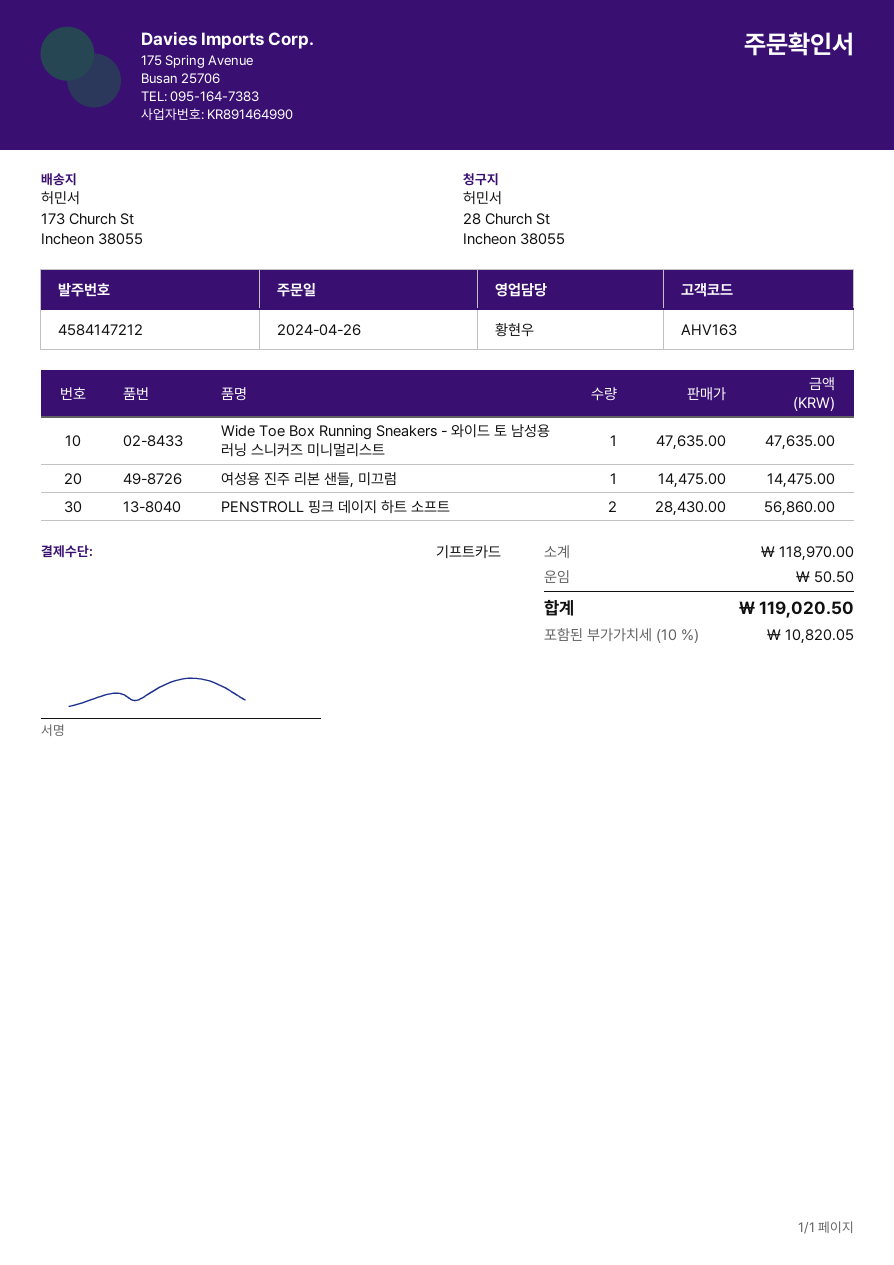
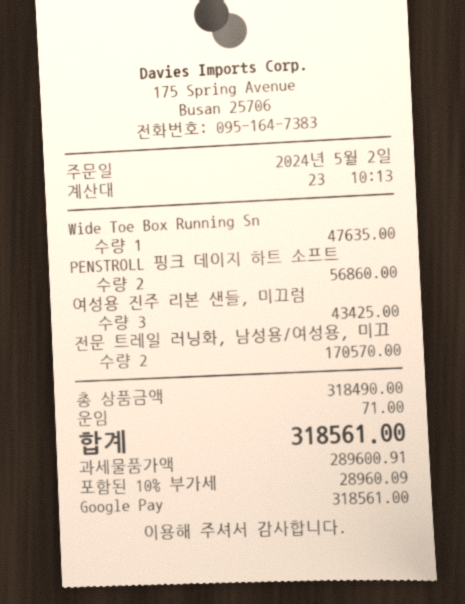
order date: 2024-04-26 -> 2024-05-02
payment method: gift card -> Google Pay
여성용 진주 리본 샌들, 미끄럼: 1 for 14475.00 -> 3 for 43425.00
전문 트레일 러닝화, 남성용/여성용, 미끄: none -> 2 for 170570.00
subtotal: 118970.00 -> 318490.00
shipping: 50.50 -> 71.00
tax: 10% = 10820.05 -> 10% = 28960.09
total: 119020.50 -> 318561.00

